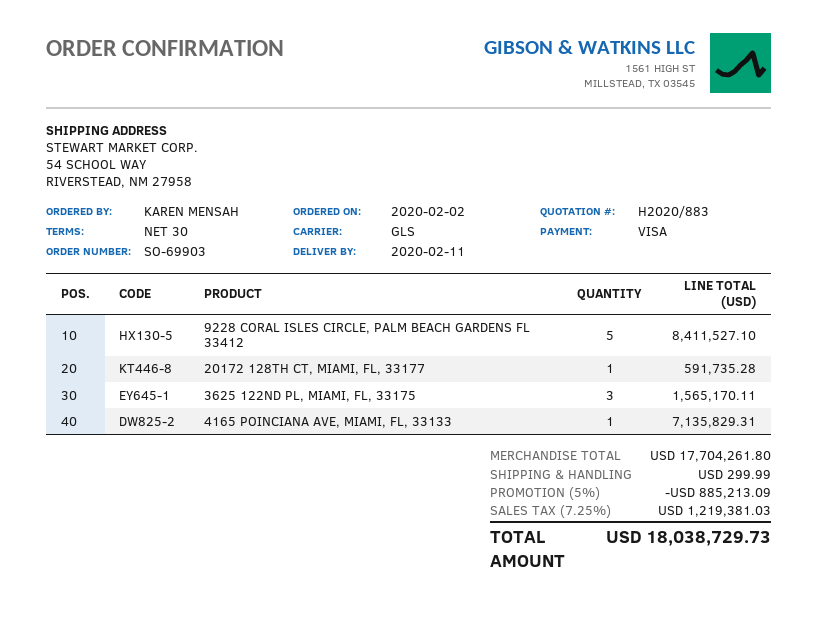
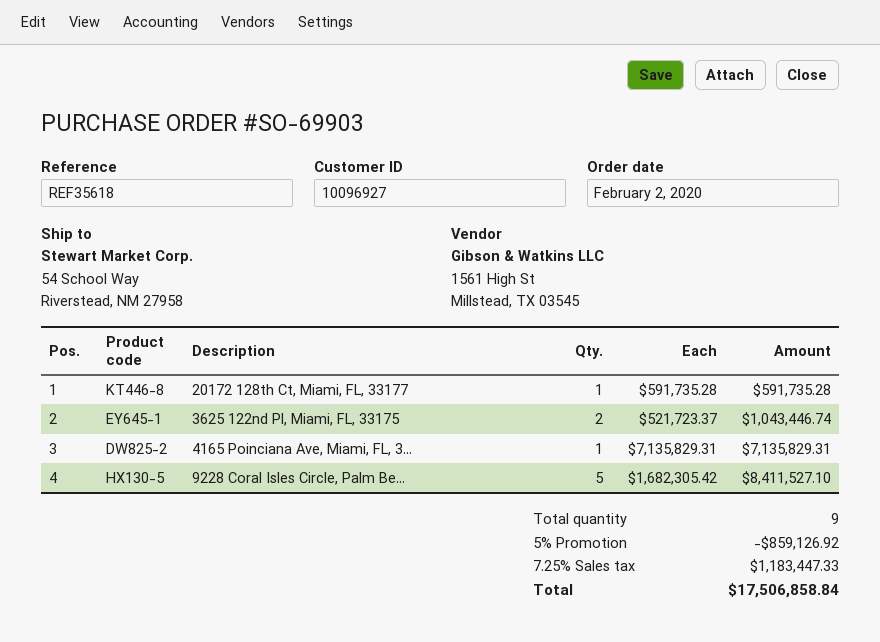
3625 122ND PL, MIAMI, FL, 33175: 3 for 1565170.11 -> 2 for 1043446.74
discount: 5% = 885213.09 -> 5% = 859126.92
shipping: 299.99 -> none
tax: 7.25% = 1219381.03 -> 7.25% = 1183447.33
total: 18038729.73 -> 17506858.84

